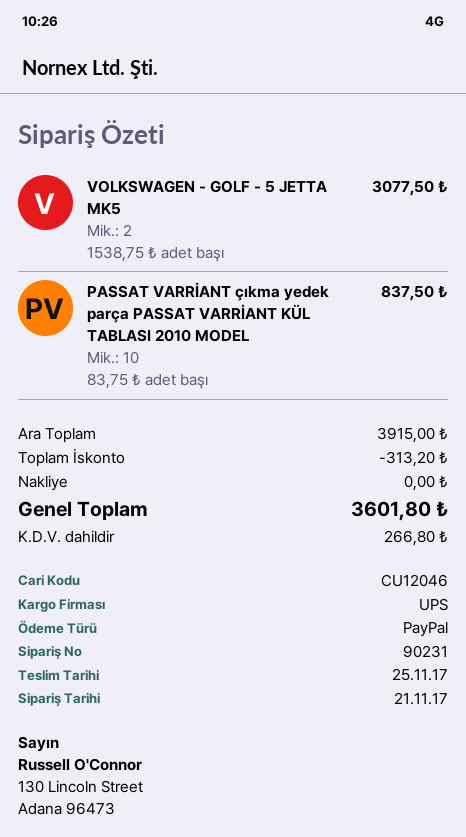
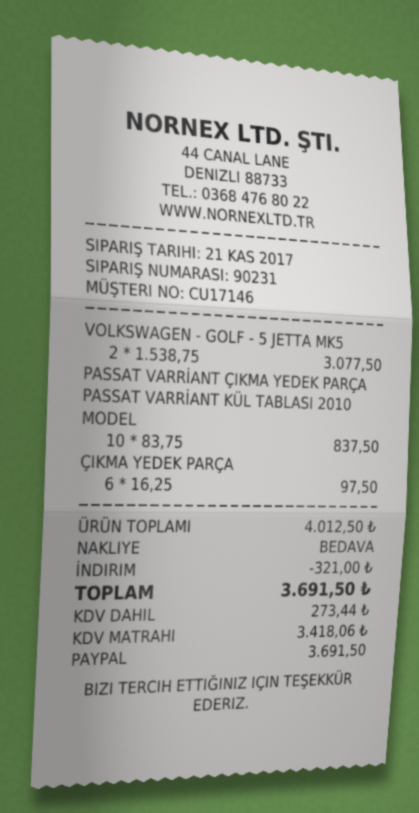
customer number: CU12046 -> CU17146
ÇIKMA YEDEK PARÇA: none -> 6 x 16.25 = 97.50
subtotal: 3915.00 -> 4012.50
discount: 313.20 -> 321.00
tax: 266.80 -> 273.44
total: 3601.80 -> 3691.50

